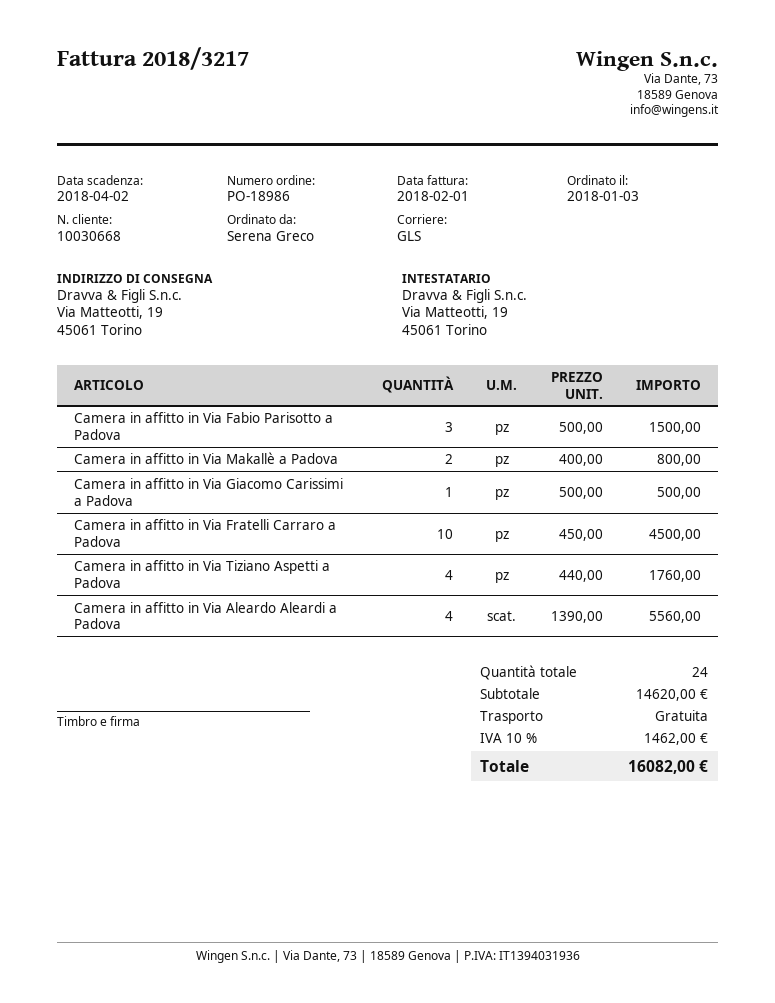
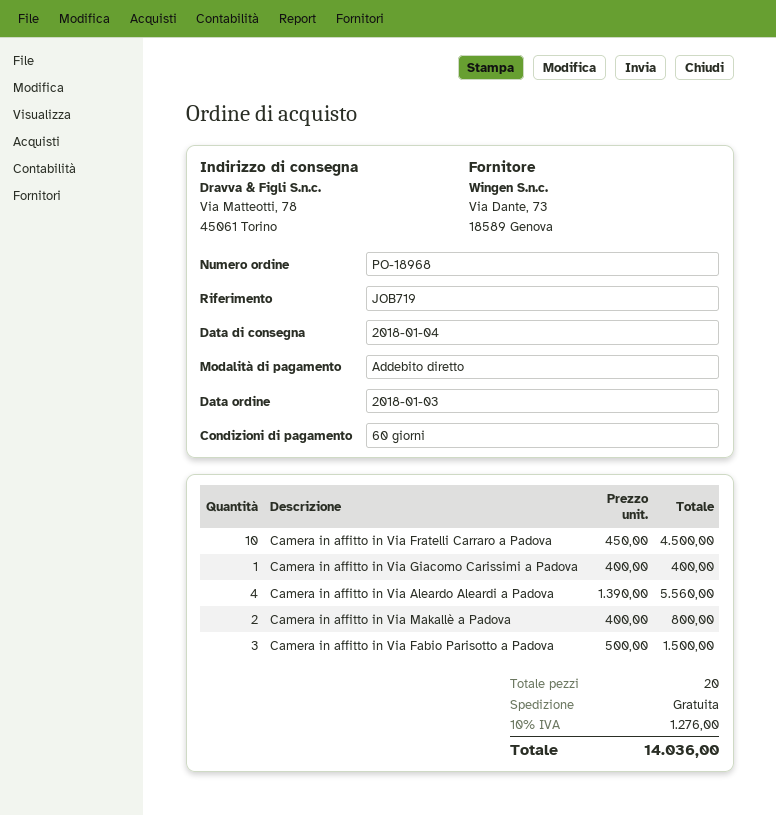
order number: PO-18986 -> PO-18968
ship to: Via Matteotti, 19, 45061 Torino -> Via Matteotti, 78, 45061 Torino
Camera in affitto in Via Giacomo Carissimi a Padova: 1 x 500.00 = 500.00 -> 1 x 400.00 = 400.00
Camera in affitto in Via Tiziano Aspetti a Padova: 4 x 440.00 = 1760.00 -> none
total quantity: 24 -> 20
tax: 10% = 1462.00 -> 10% = 1276.00
total: 16082.00 -> 14036.00

